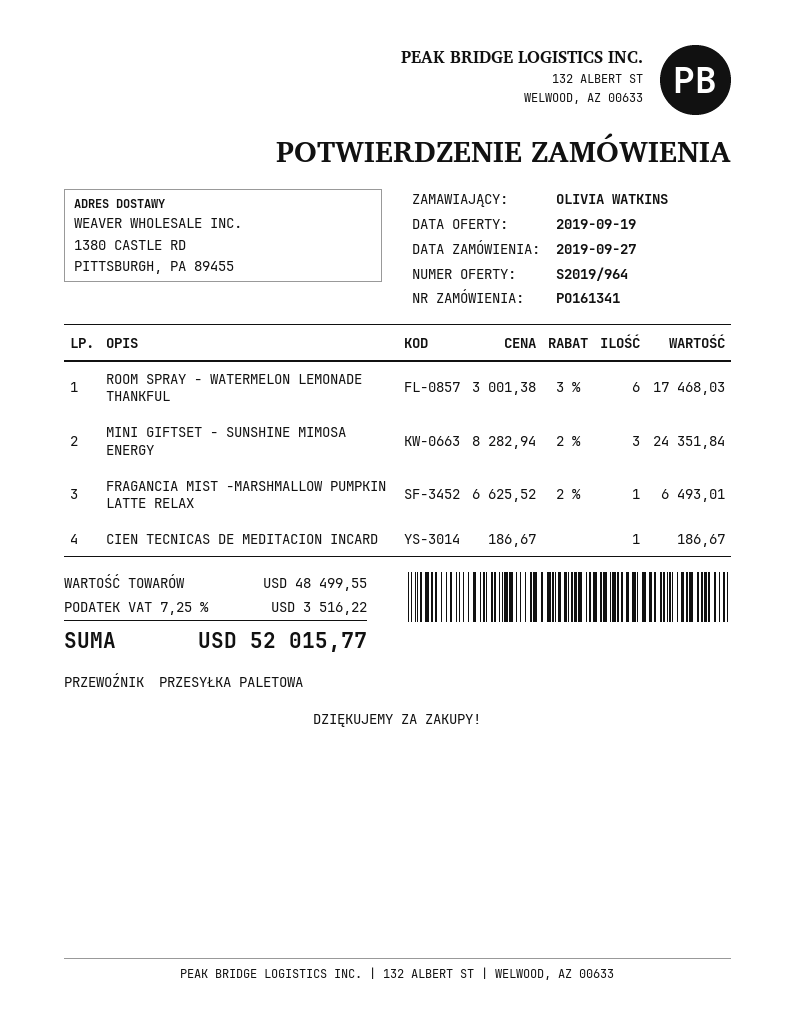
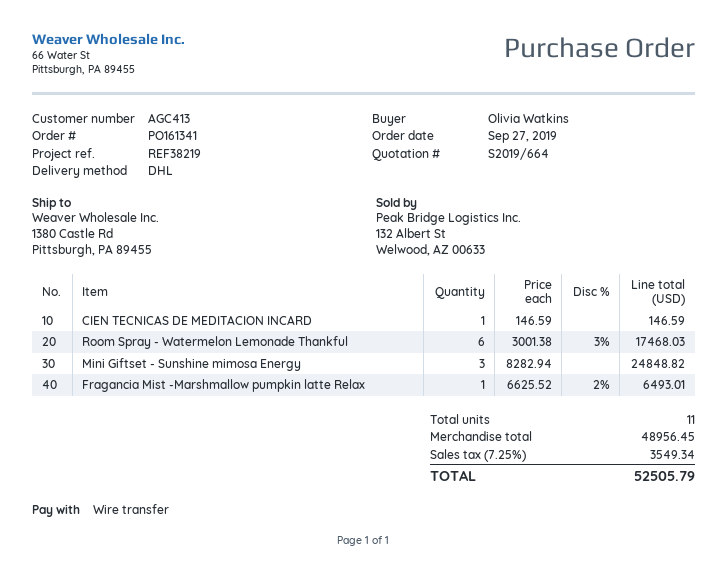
quote number: S2019/964 -> S2019/664
shipping method: pallet freight -> DHL
MINI GIFTSET - SUNSHINE MIMOSA ENERGY: 3 x 8282.94 - 2% = 24351.84 -> 3 x 8282.94 = 24848.82
CIEN TECNICAS DE MEDITACION INCARD: 1 x 186.67 = 186.67 -> 1 x 146.59 = 146.59
subtotal: 48499.55 -> 48956.45
tax: 7.25% = 3516.22 -> 7.25% = 3549.34
total: 52015.77 -> 52505.79

